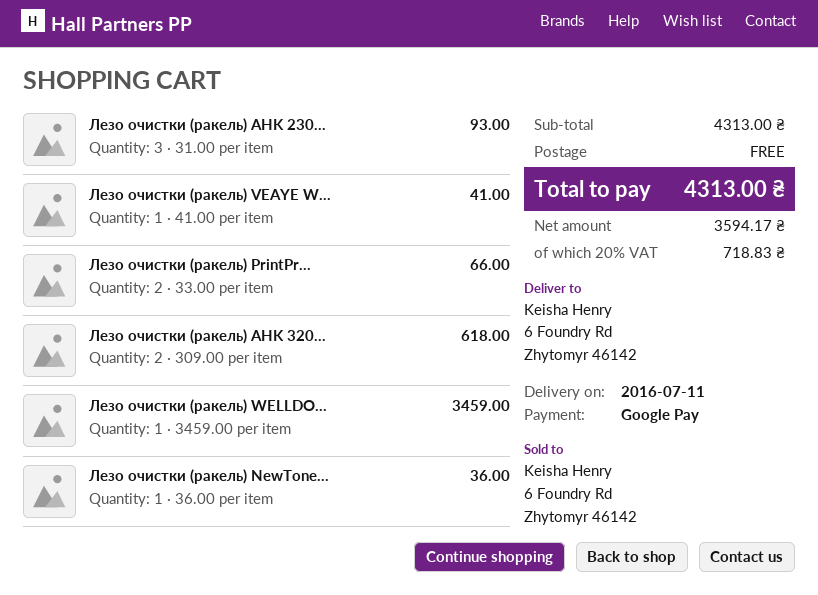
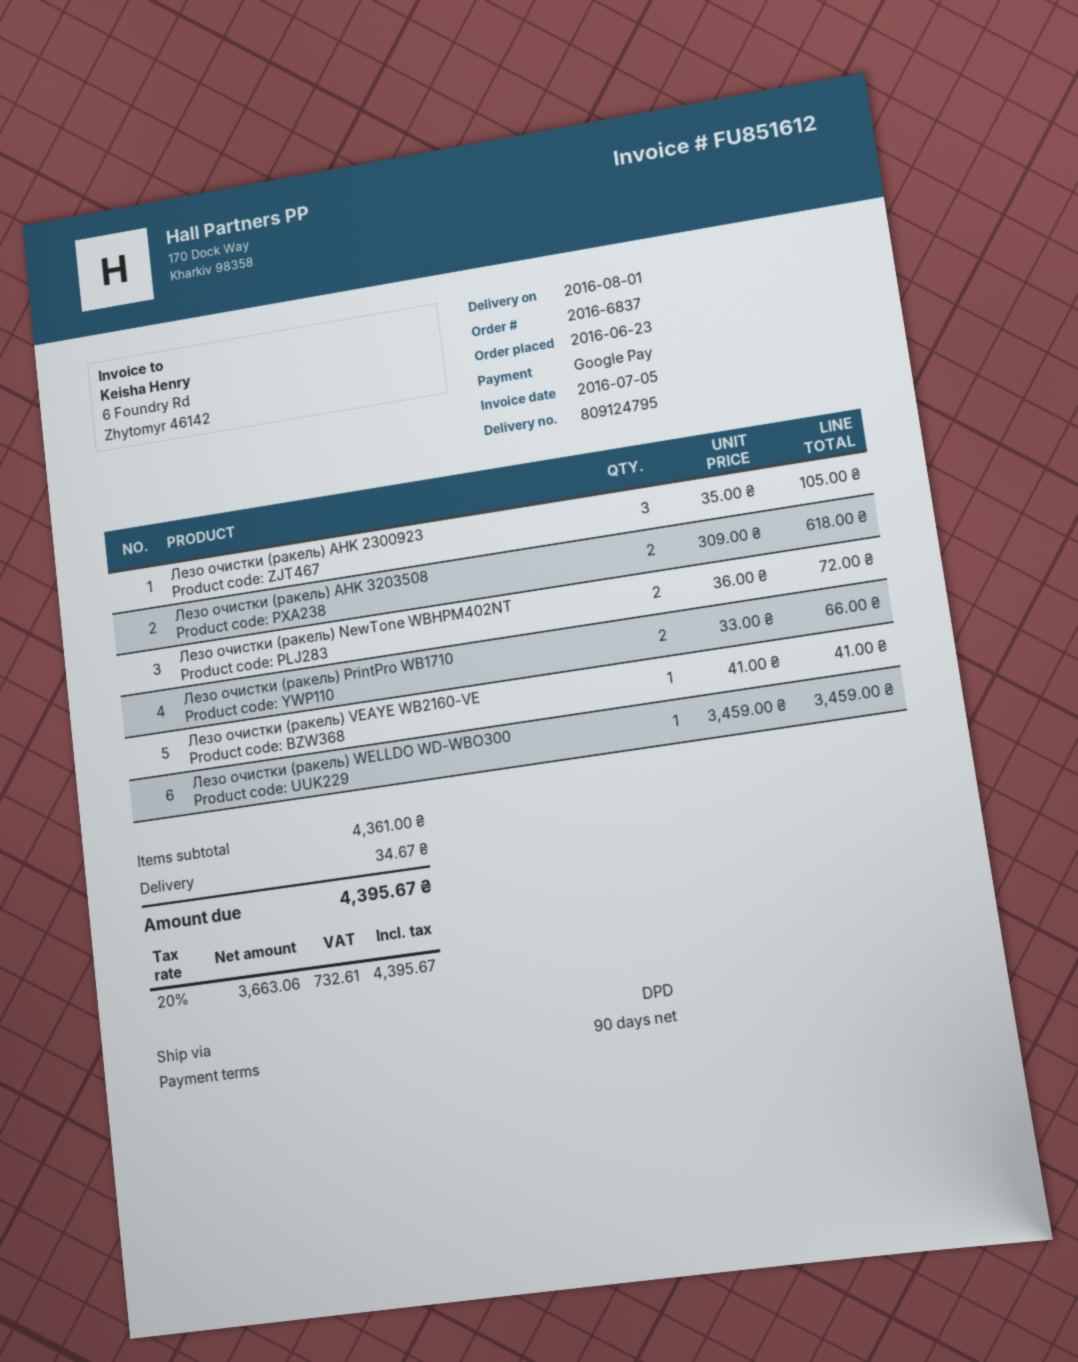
delivery date: 2016-07-11 -> 2016-08-01
Лезо очистки (ракель) AHK 230...: 3 x 31.00 = 93.00 -> 3 x 35.00 = 105.00
Лезо очистки (ракель) NewTone...: 1 x 36.00 = 36.00 -> 2 x 36.00 = 72.00
subtotal: 4313.00 -> 4361.00
shipping: 0.00 -> 34.67
net: 3594.17 -> 3663.06
tax: 20% = 718.83 -> 20% = 732.61
total: 4313.00 -> 4395.67

